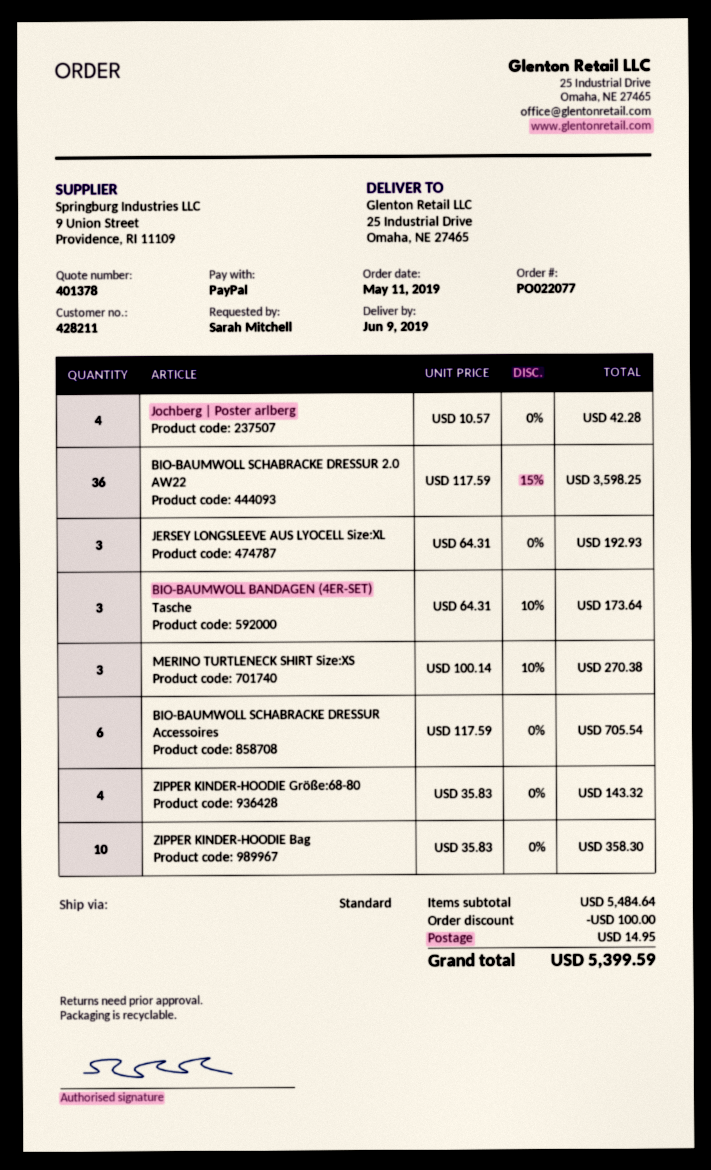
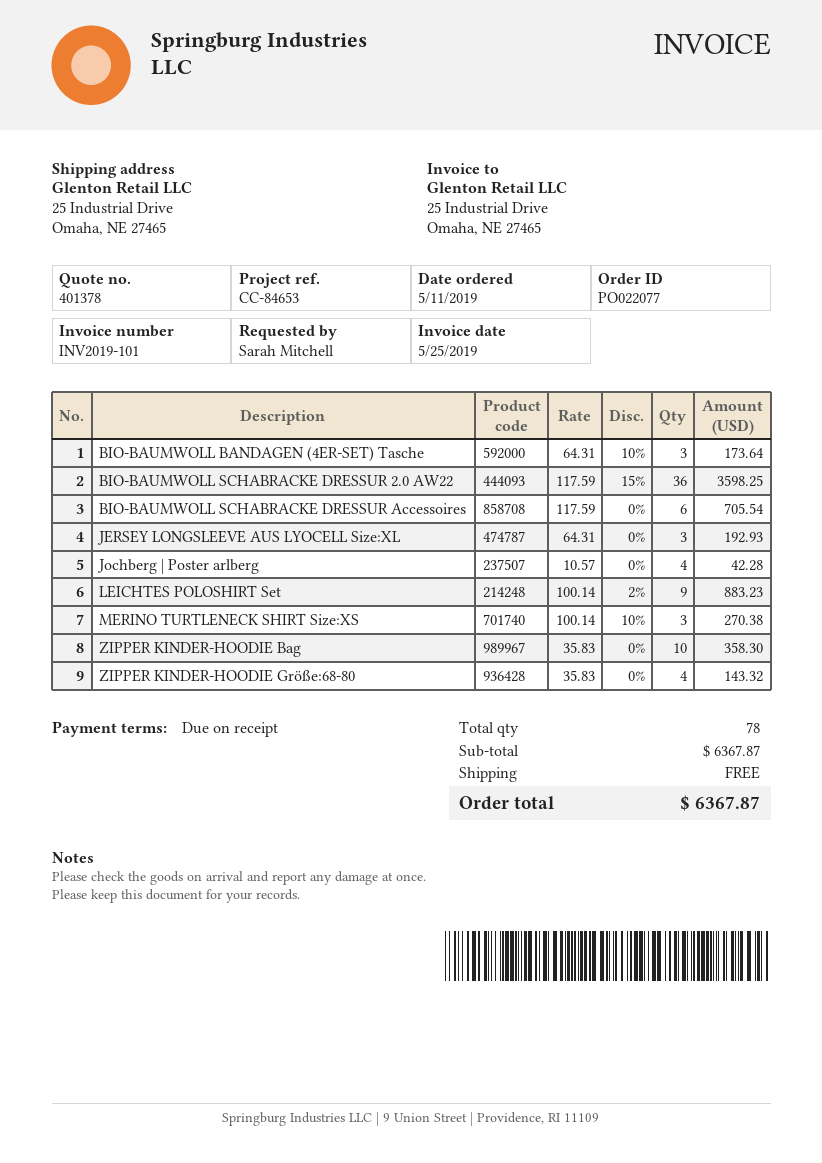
LEICHTES POLOSHIRT Set: none -> 9 x 100.14 - 2% = 883.23
subtotal: 5484.64 -> 6367.87
discount: 100.00 -> none
shipping: 14.95 -> 0.00
total: 5399.59 -> 6367.87

